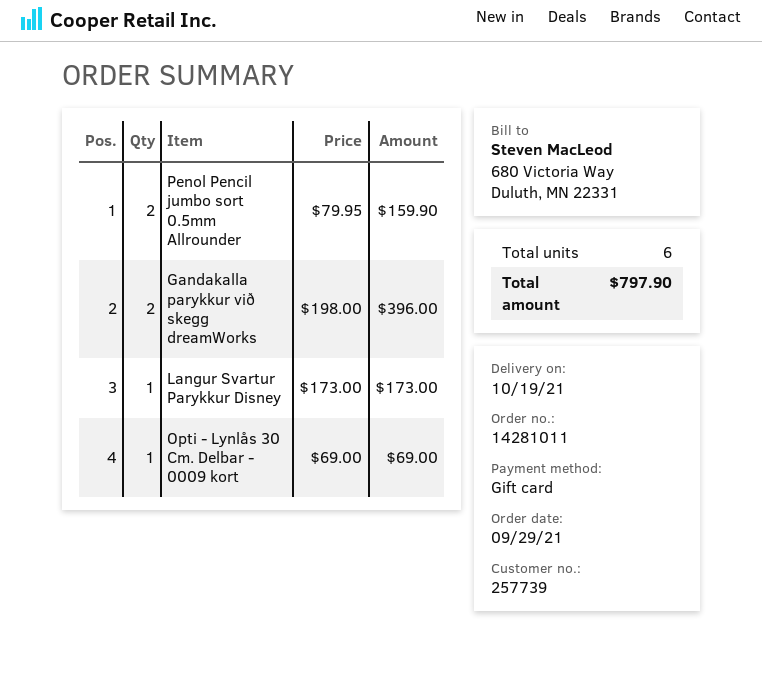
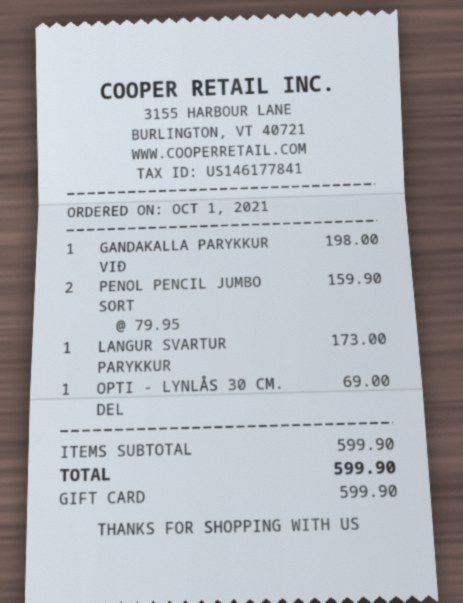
order date: 2021-09-29 -> 2021-10-01
Gandakalla parykkur við skegg dreamWorks: 2 x 198.00 = 396.00 -> 1 x 198.00 = 198.00
total: 797.90 -> 599.90

